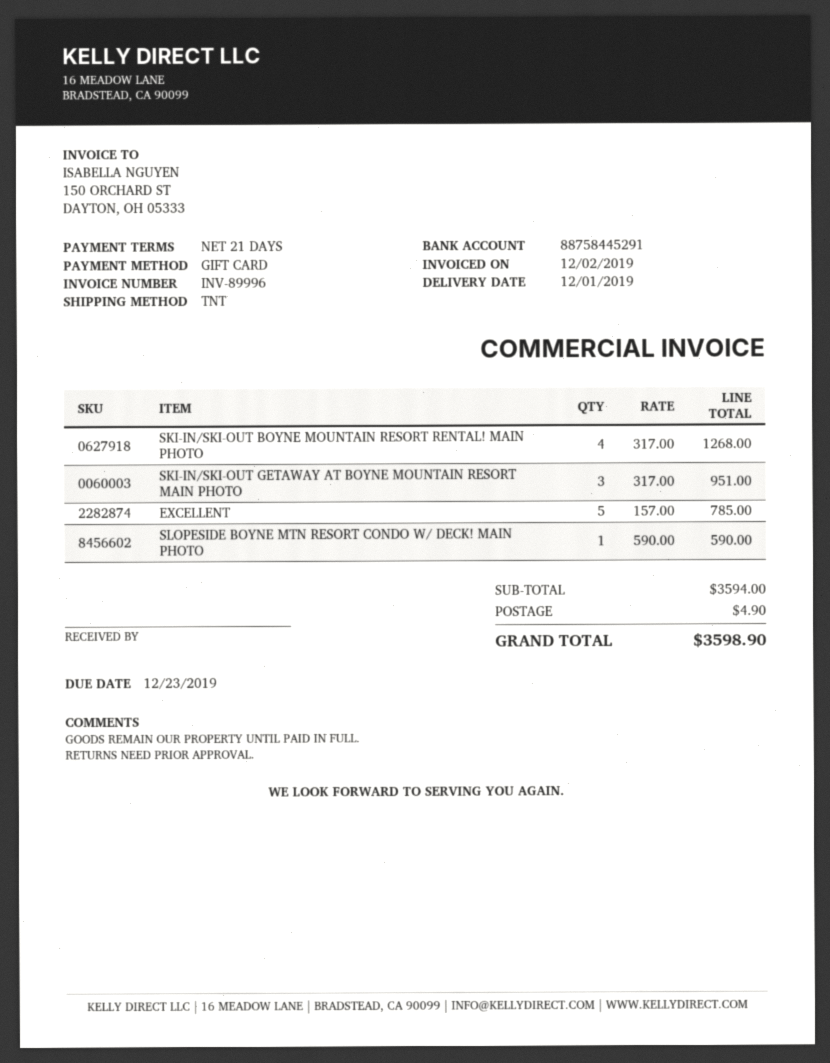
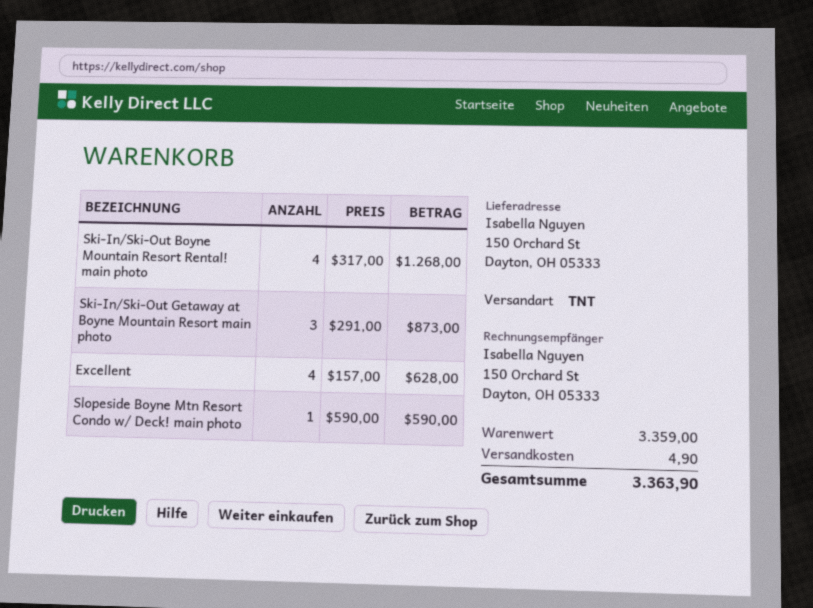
SKI-IN/SKI-OUT GETAWAY AT BOYNE MOUNTAIN RESORT MAIN PHOTO: 3 x 317.00 = 951.00 -> 3 x 291.00 = 873.00
EXCELLENT: 5 x 157.00 = 785.00 -> 4 x 157.00 = 628.00
subtotal: 3594.00 -> 3359.00
total: 3598.90 -> 3363.90

